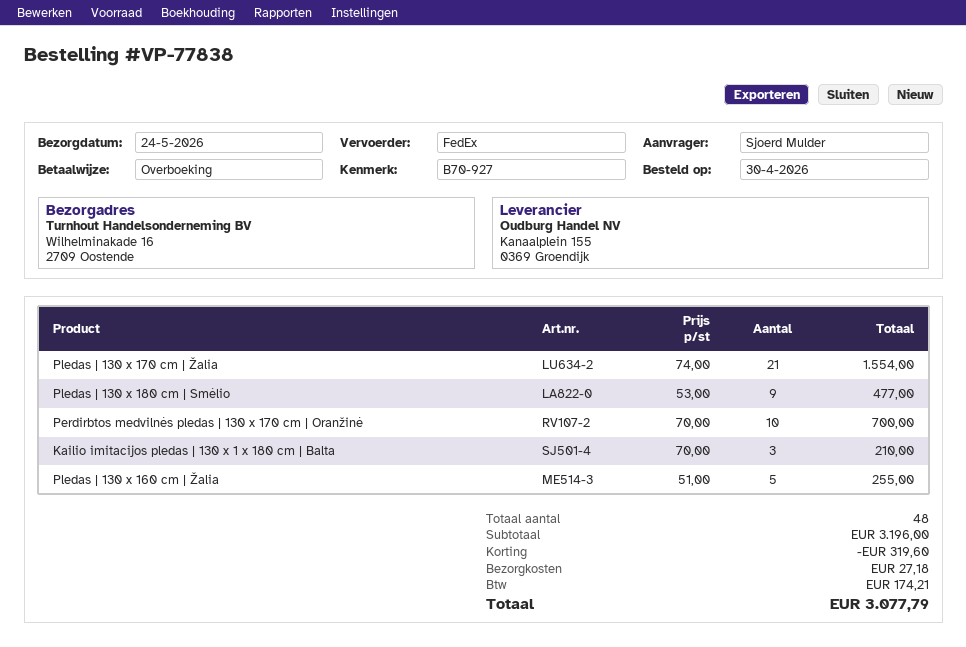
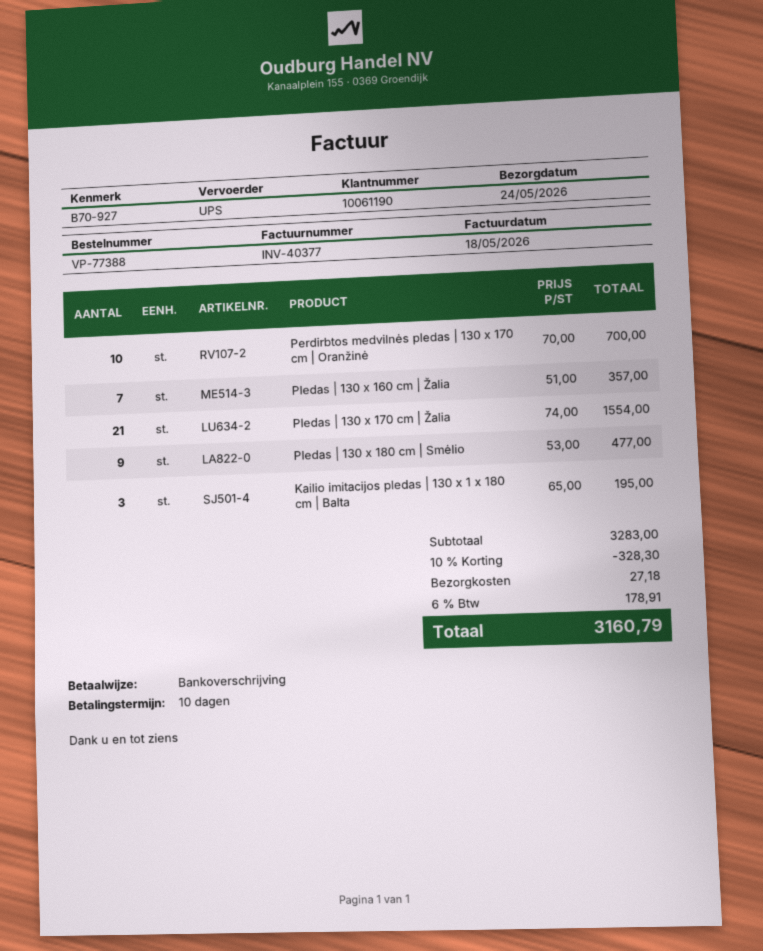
order number: VP-77838 -> VP-77388
shipping method: FedEx -> UPS
Kailio imitacijos pledas | 130 x 1 x 180 cm | Balta: 3 x 70.00 = 210.00 -> 3 x 65.00 = 195.00
Pledas | 130 x 160 cm | Žalia: 5 x 51.00 = 255.00 -> 7 x 51.00 = 357.00
subtotal: 3196.00 -> 3283.00
discount: 319.60 -> 328.30
tax: 174.21 -> 178.91
total: 3077.79 -> 3160.79

